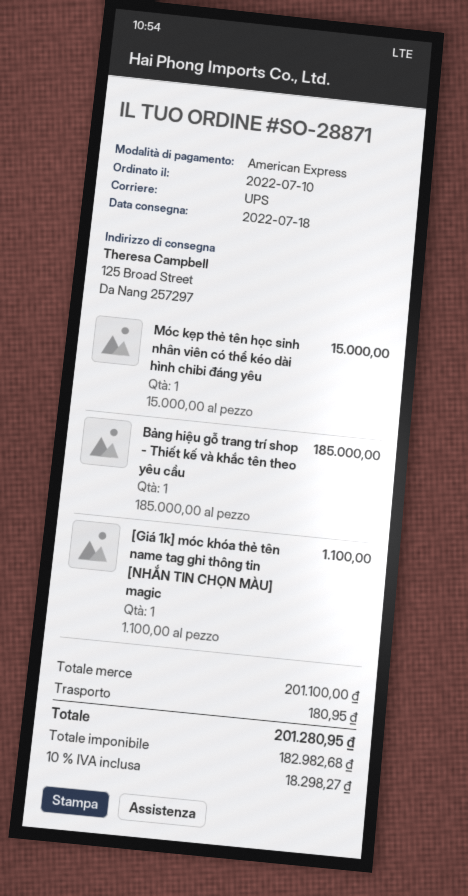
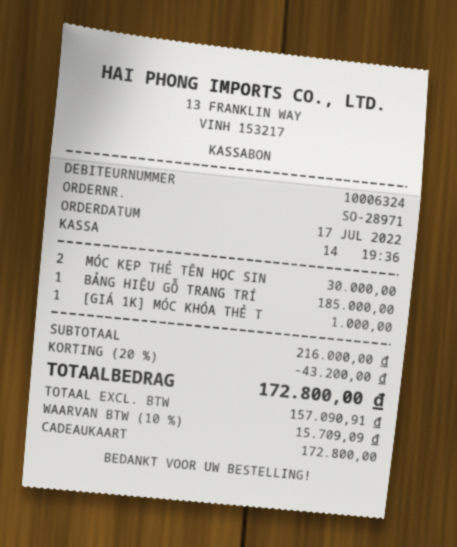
order number: SO-28871 -> SO-28971
order date: 2022-07-10 -> 2022-07-17
payment method: American Express -> gift card
Móc kẹp thẻ tên học sinh nhân viên có thể kéo dài hình chibi đáng yêu: 1 for 15000.00 -> 2 for 30000.00
[Giá 1k] móc khóa thẻ tên name tag ghi thông tin [NHẮN TIN CHỌN MÀU] magic: 1 for 1100.00 -> 1 for 1000.00
subtotal: 201100.00 -> 216000.00
discount: none -> 20% = 43200.00
shipping: 180.95 -> none
net: 182982.68 -> 157090.91
tax: 10% = 18298.27 -> 10% = 15709.09
total: 201280.95 -> 172800.00

